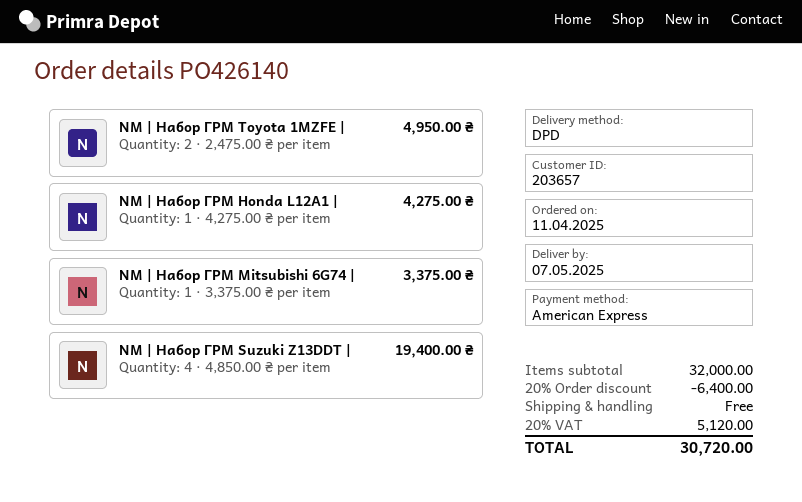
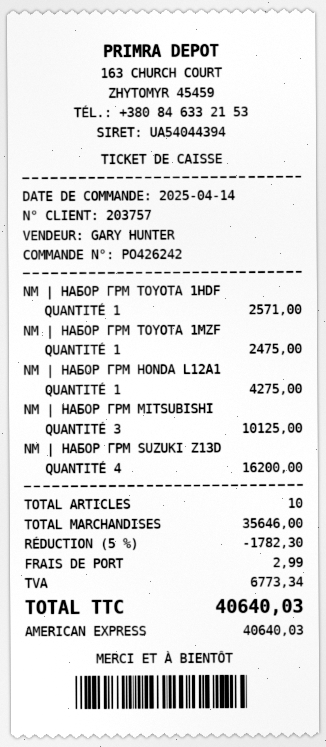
order number: PO426140 -> PO426242
order date: 2025-04-11 -> 2025-04-14
customer number: 203657 -> 203757
NM | Набор ГРМ Toyota 1MZFE |: 2 for 4950.00 -> 1 for 2475.00
NM | Набор ГРМ Mitsubishi 6G74 |: 1 for 3375.00 -> 3 for 10125.00
NM | Набор ГРМ Suzuki Z13DDT |: 4 for 19400.00 -> 4 for 16200.00
NM | НАБОР ГРМ TOYOTA 1HDF: none -> 1 for 2571.00
subtotal: 32000.00 -> 35646.00
discount: 20% = 6400.00 -> 5% = 1782.30
shipping: 0.00 -> 2.99
tax: 5120.00 -> 6773.34
total: 30720.00 -> 40640.03

